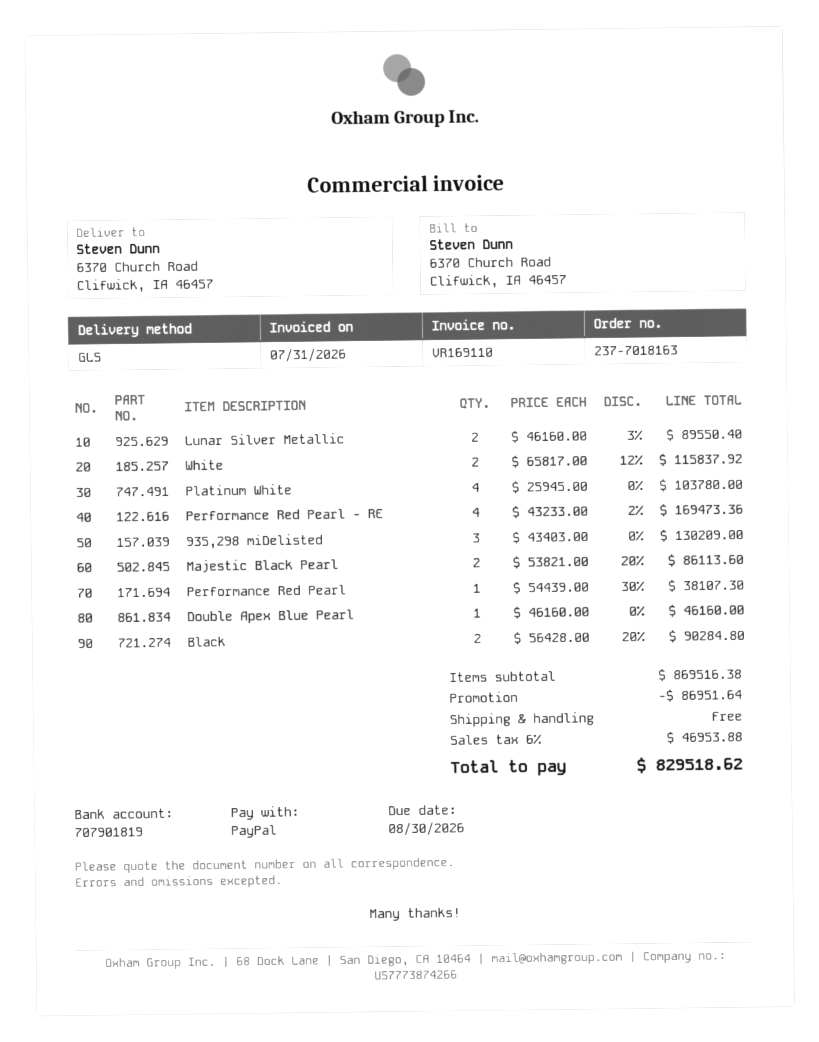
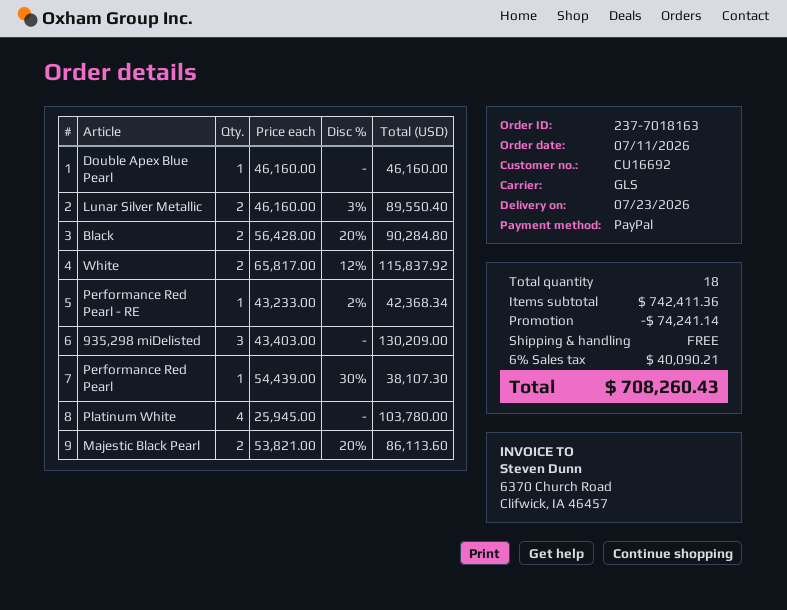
Performance Red Pearl - RE: 4 x 43233.00 - 2% = 169473.36 -> 1 x 43233.00 - 2% = 42368.34
subtotal: 869516.38 -> 742411.36
discount: 86951.64 -> 74241.14
tax: 6% = 46953.88 -> 6% = 40090.21
total: 829518.62 -> 708260.43

